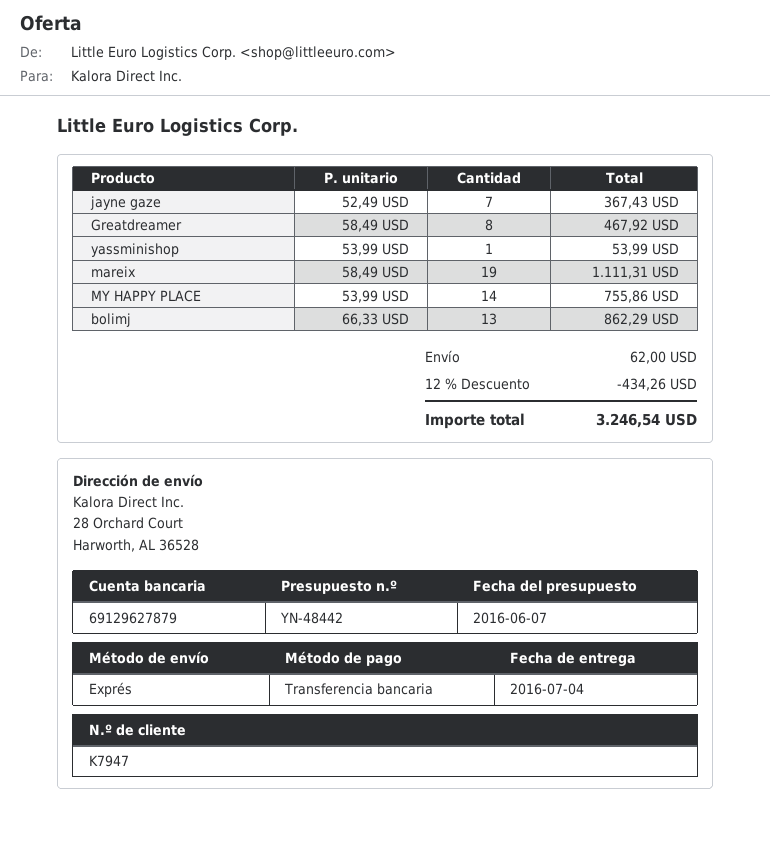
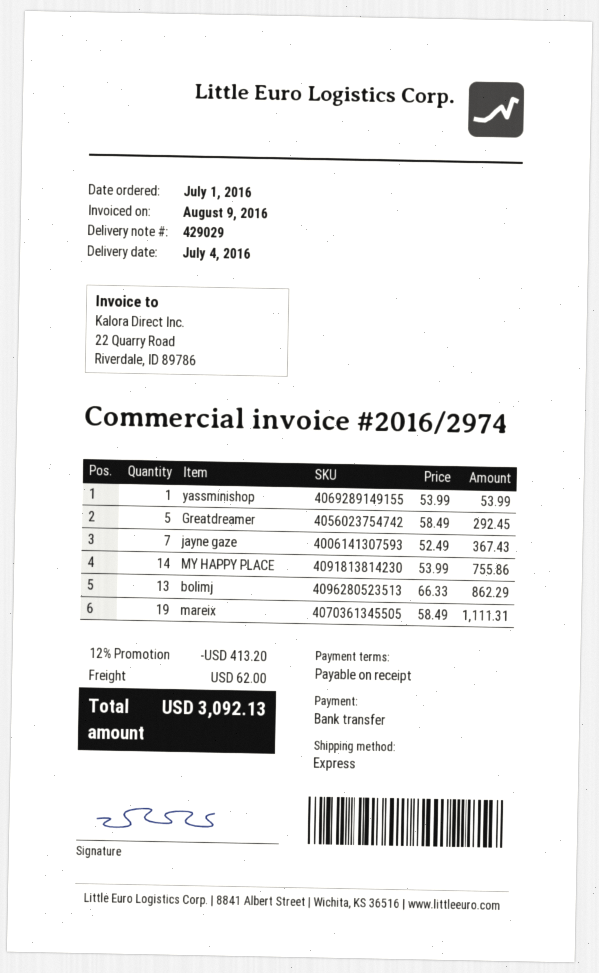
Greatdreamer: 8 x 58.49 = 467.92 -> 5 x 58.49 = 292.45
discount: 12% = 434.26 -> 12% = 413.20
total: 3246.54 -> 3092.13

